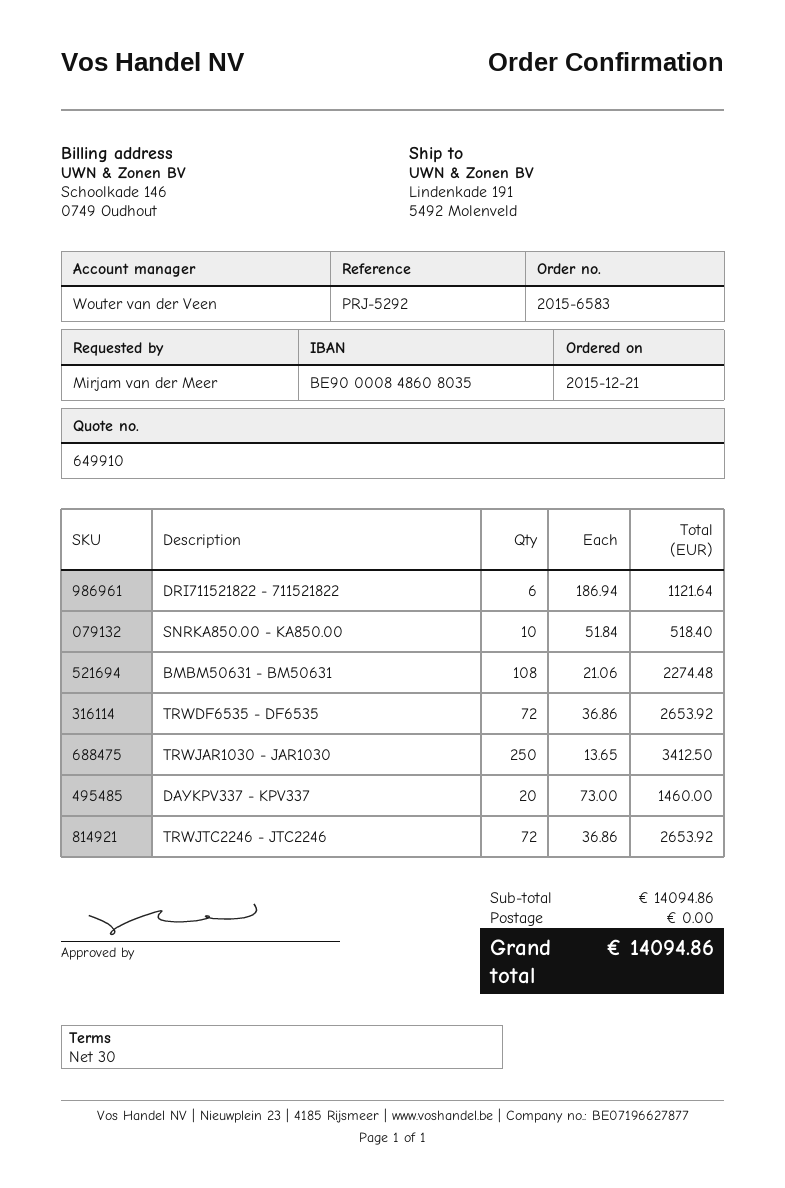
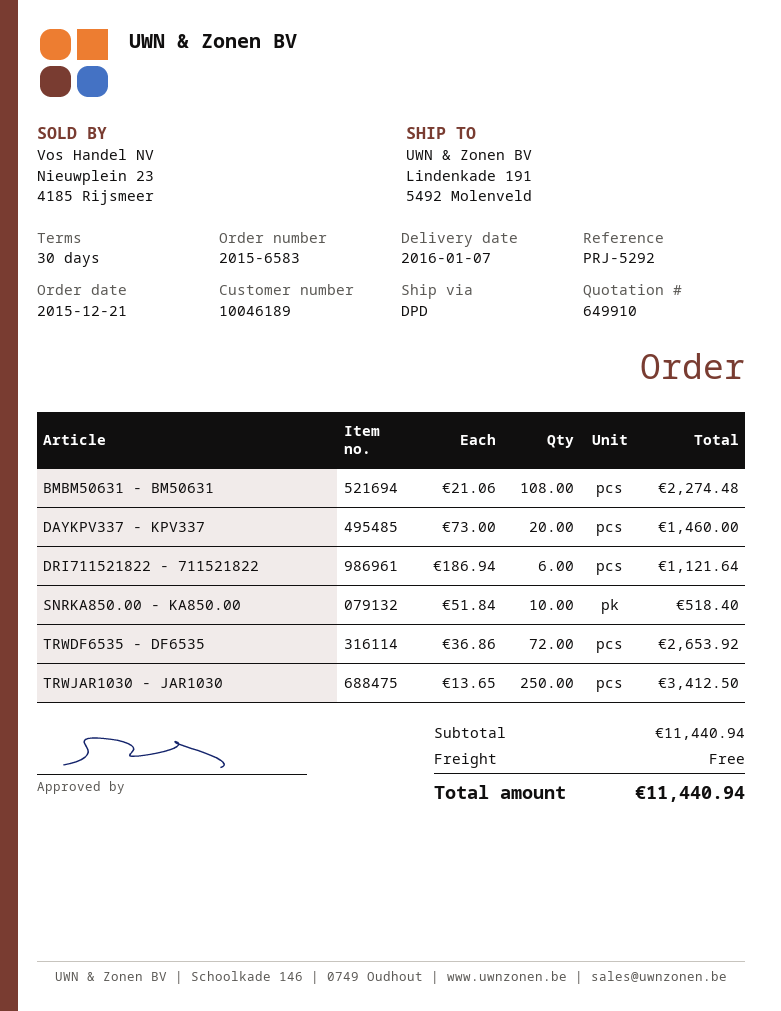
TRWJTC2246 - JTC2246: 72 x 36.86 = 2653.92 -> none
subtotal: 14094.86 -> 11440.94
total: 14094.86 -> 11440.94

